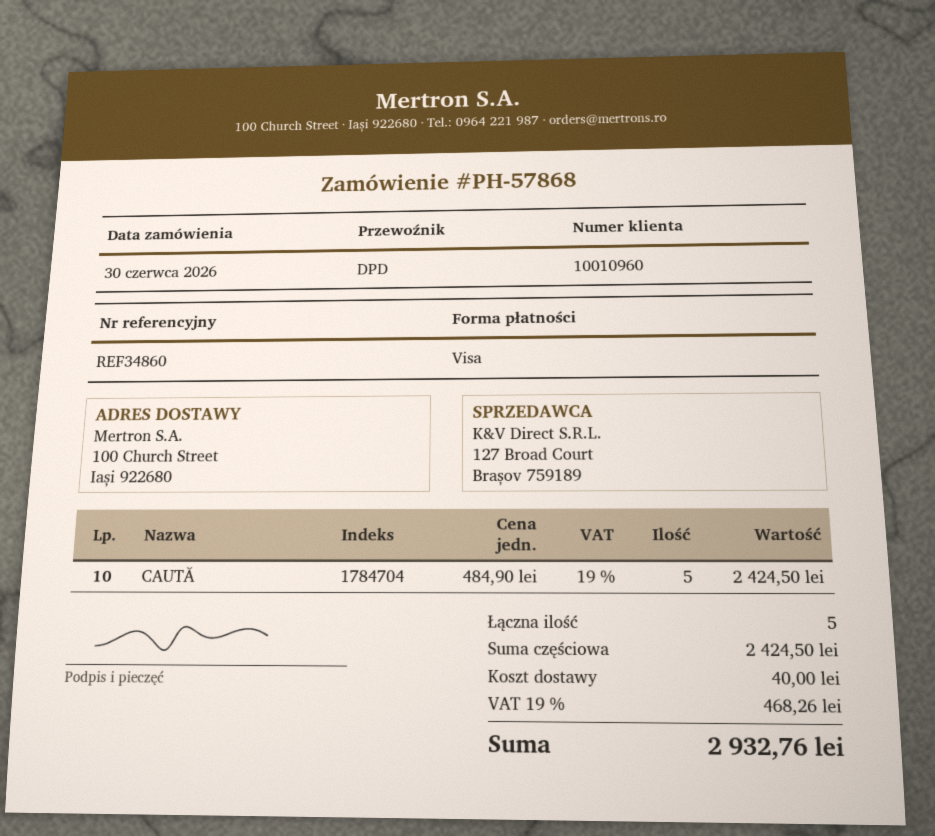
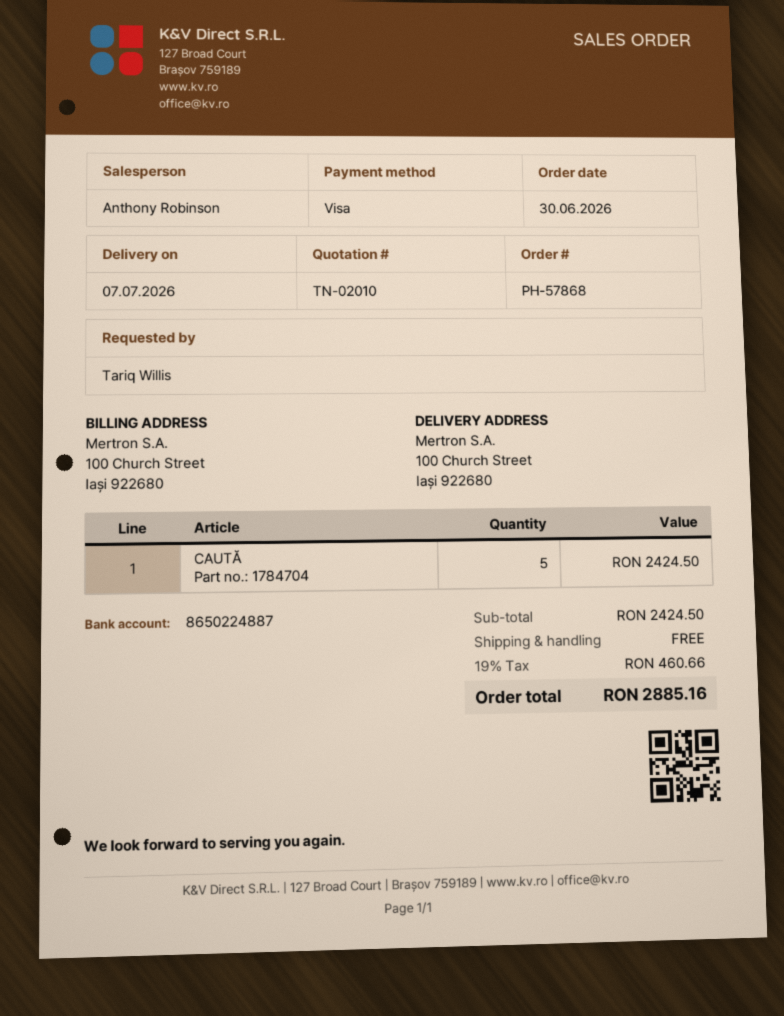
shipping: 40.00 -> 0.00
tax: 19% = 468.26 -> 19% = 460.66
total: 2932.76 -> 2885.16

